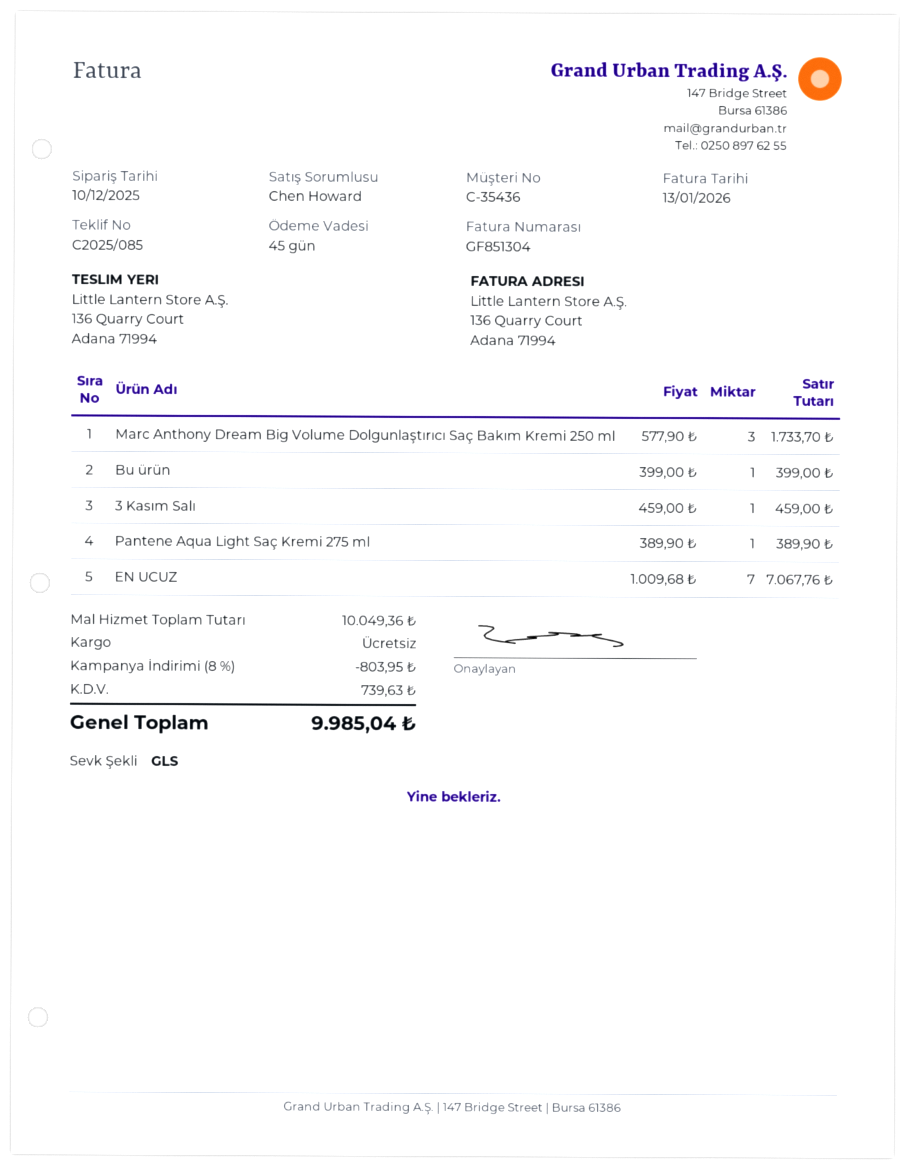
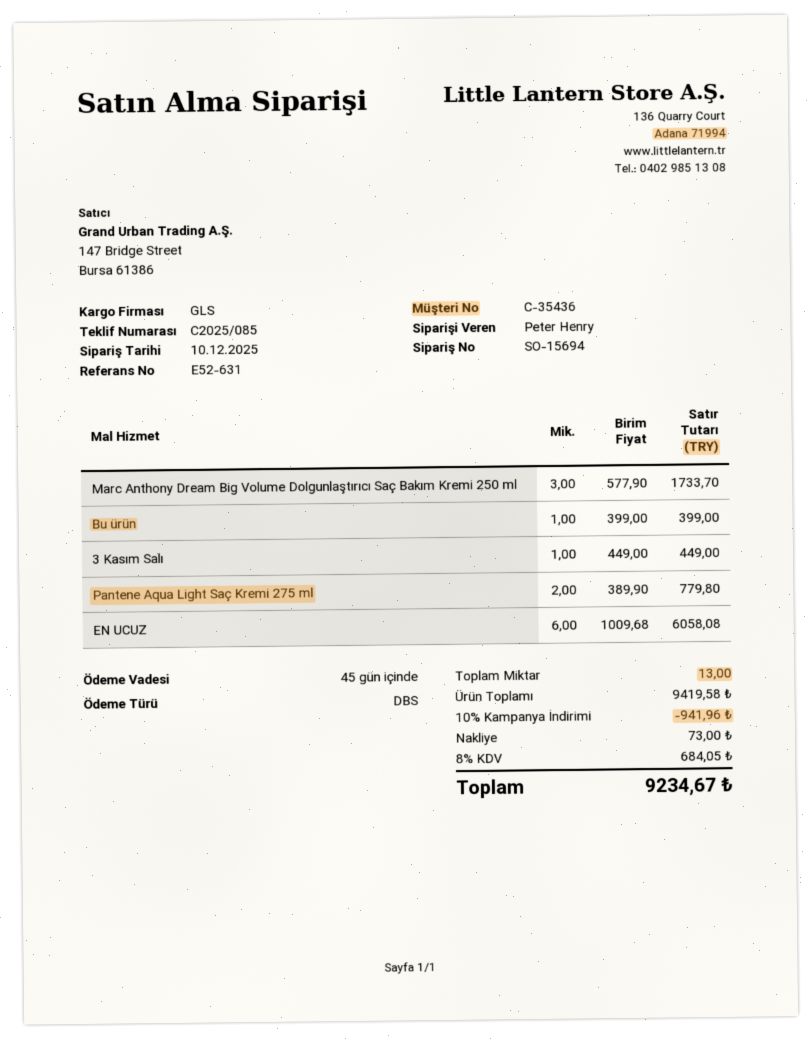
3 Kasım Salı: 1 x 459.00 = 459.00 -> 1 x 449.00 = 449.00
Pantene Aqua Light Saç Kremi 275 ml: 1 x 389.90 = 389.90 -> 2 x 389.90 = 779.80
EN UCUZ: 7 x 1009.68 = 7067.76 -> 6 x 1009.68 = 6058.08
subtotal: 10049.36 -> 9419.58
discount: 8% = 803.95 -> 10% = 941.96
shipping: 0.00 -> 73.00
tax: 739.63 -> 684.05
total: 9985.04 -> 9234.67

